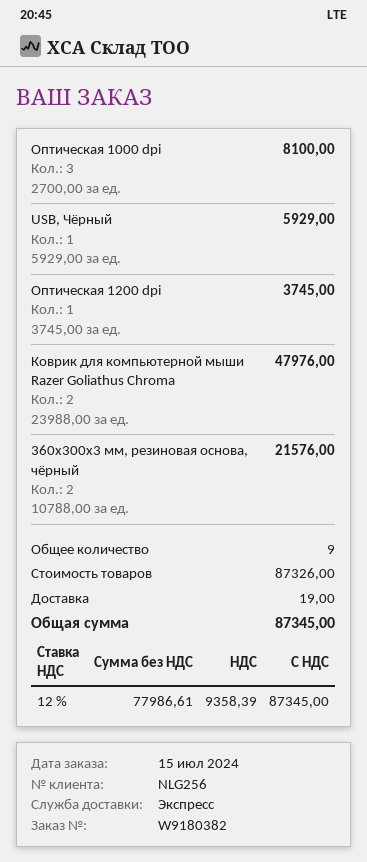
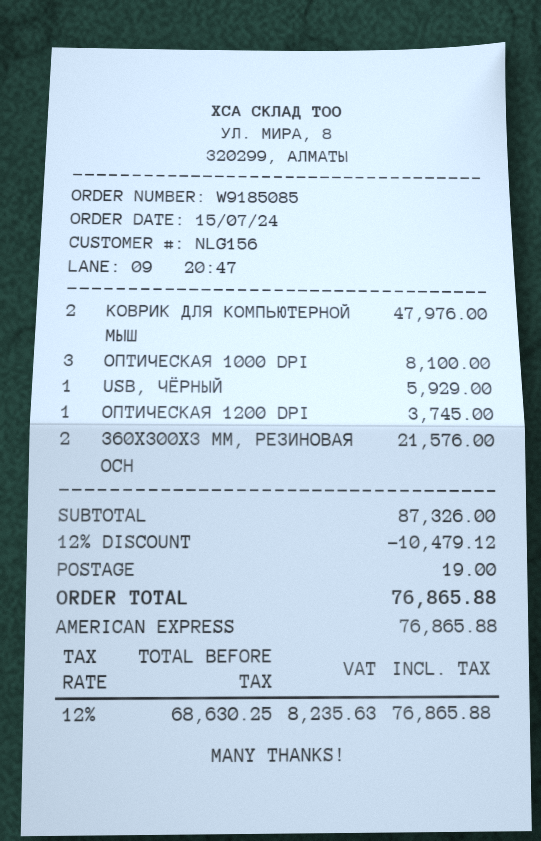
order number: W9180382 -> W9185085
customer number: NLG256 -> NLG156
discount: none -> 12% = 10479.12
net: 77986.61 -> 68630.25
tax: 12% = 9358.39 -> 12% = 8235.63
total: 87345.00 -> 76865.88

